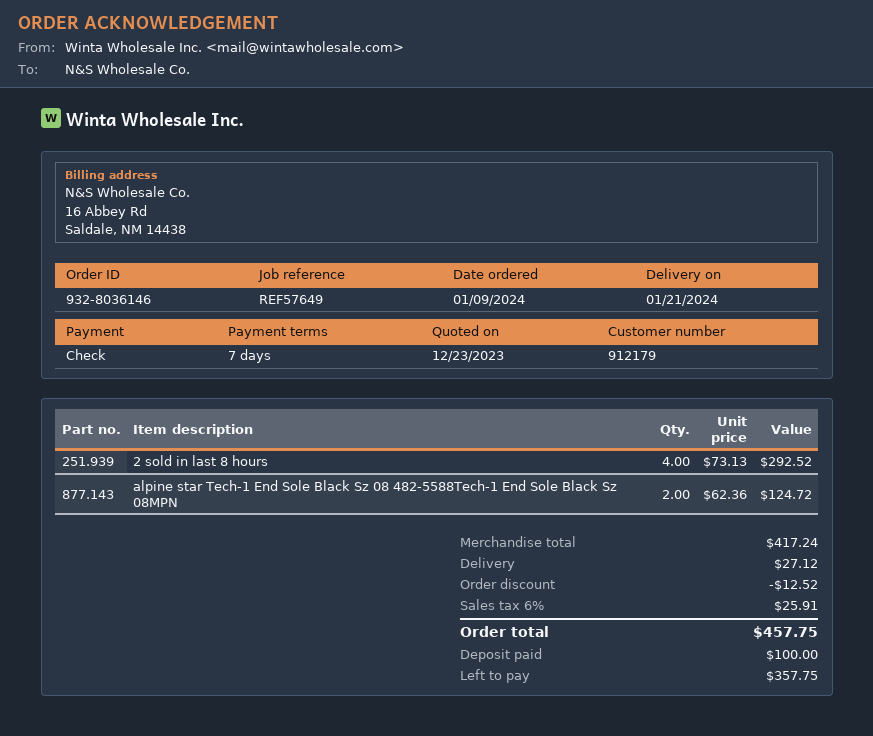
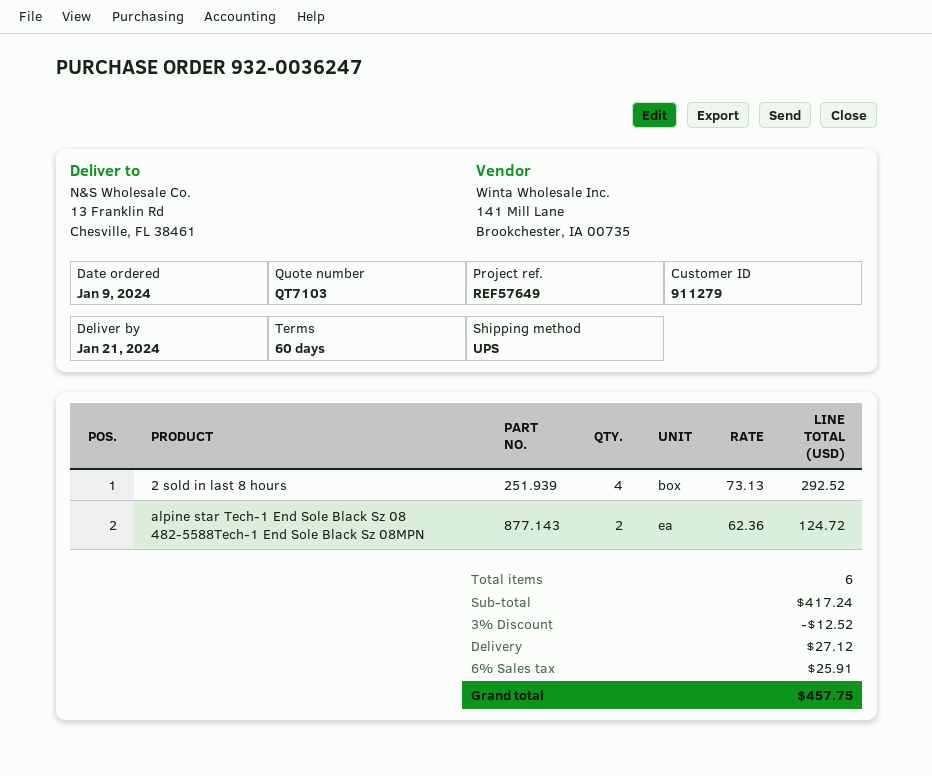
order number: 932-8036146 -> 932-0036247
payment terms: 7 days -> 60 days
customer number: 912179 -> 911279

